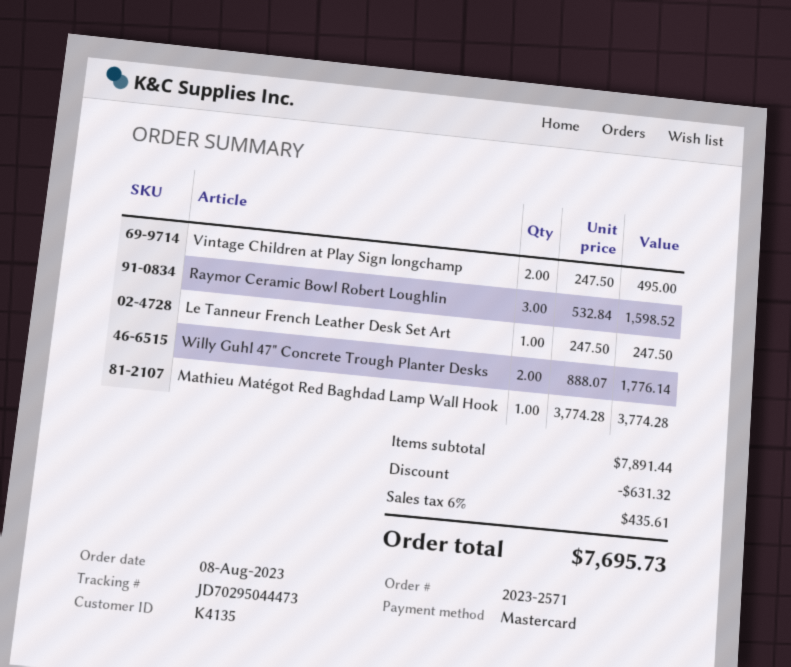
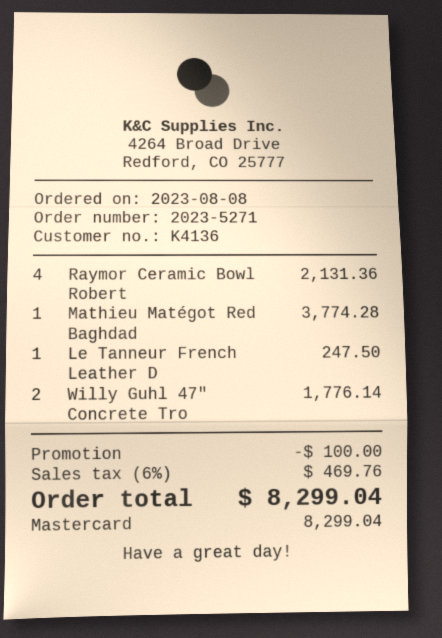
order number: 2023-2571 -> 2023-5271
customer number: K4135 -> K4136
Vintage Children at Play Sign longchamp: 2 for 495.00 -> none
Raymor Ceramic Bowl Robert Loughlin: 3 for 1598.52 -> 4 for 2131.36
discount: 631.32 -> 100.00
tax: 6% = 435.61 -> 6% = 469.76
total: 7695.73 -> 8299.04

